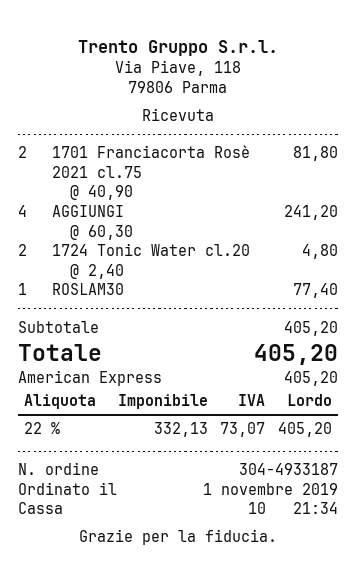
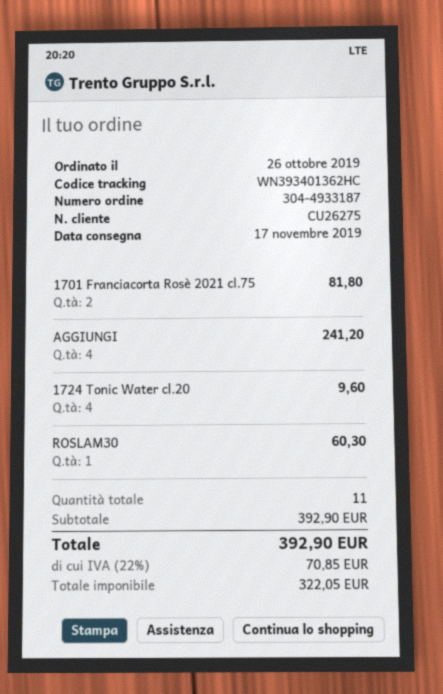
order date: 2019-11-01 -> 2019-10-26
1724 Tonic Water cl.20: 2 for 4.80 -> 4 for 9.60
ROSLAM30: 1 for 77.40 -> 1 for 60.30
subtotal: 405.20 -> 392.90
net: 332.13 -> 322.05
tax: 22% = 73.07 -> 22% = 70.85
total: 405.20 -> 392.90

